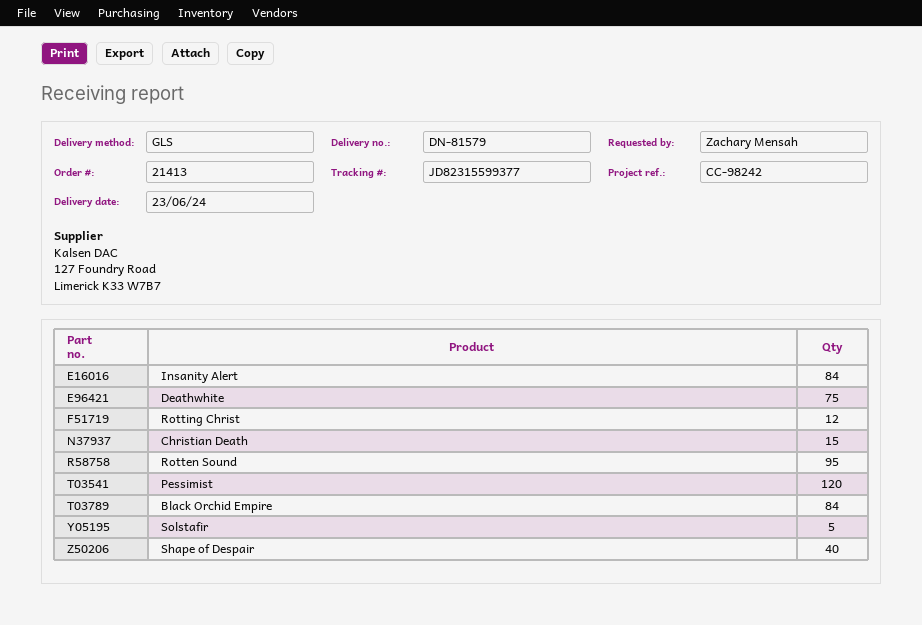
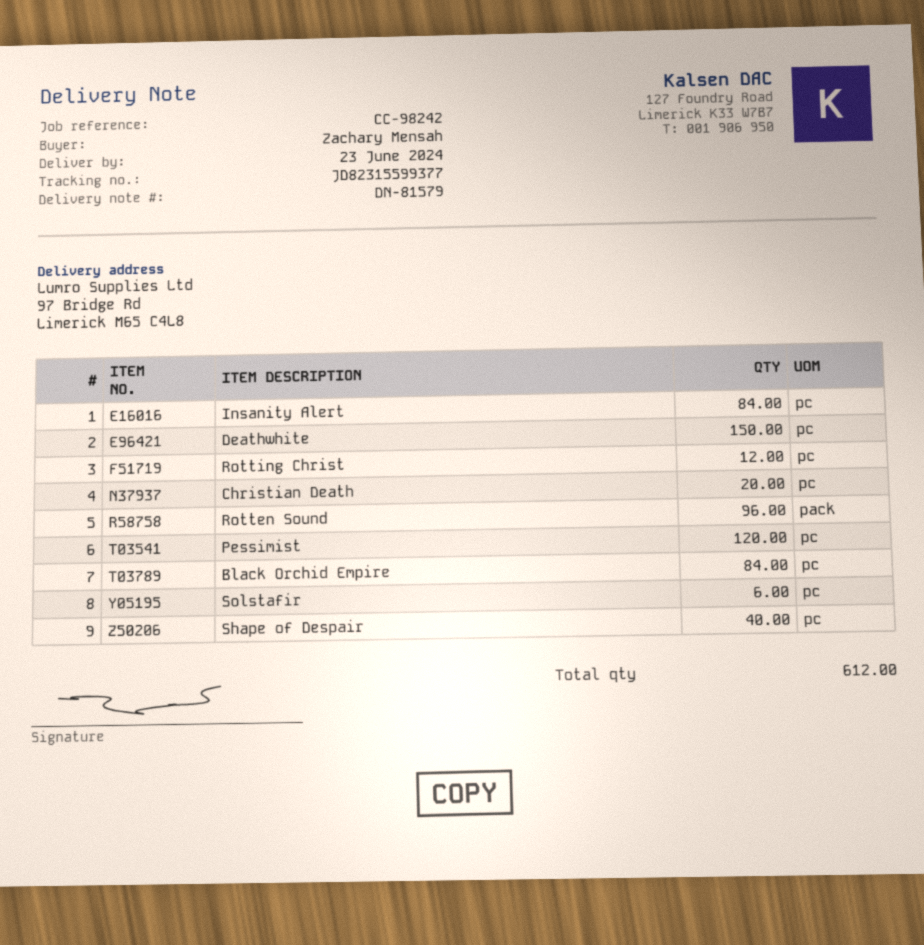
Deathwhite: 75 -> 150
Christian Death: 15 -> 20
Rotten Sound: 95 -> 96
Solstafir: 5 -> 6

